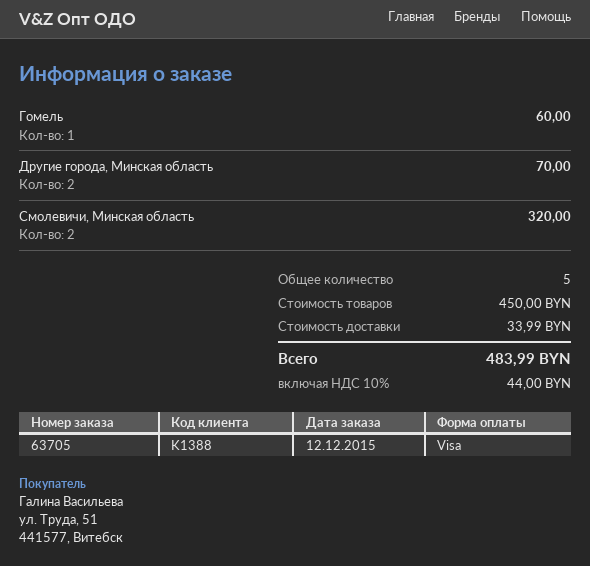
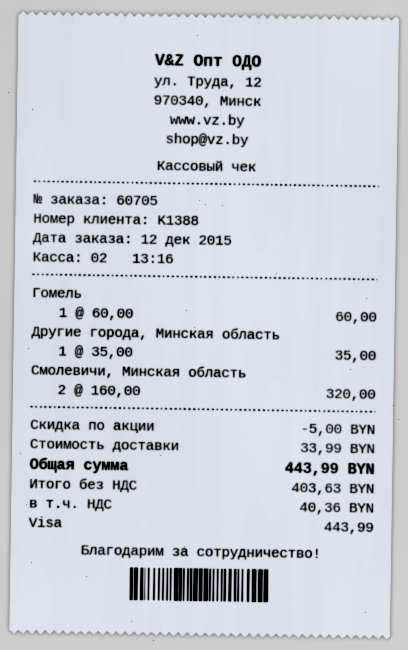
order number: 63705 -> 60705
Другие города, Минская область: 2 for 70.00 -> 1 for 35.00
discount: none -> 5.00
tax: 44.00 -> 40.36
total: 483.99 -> 443.99

